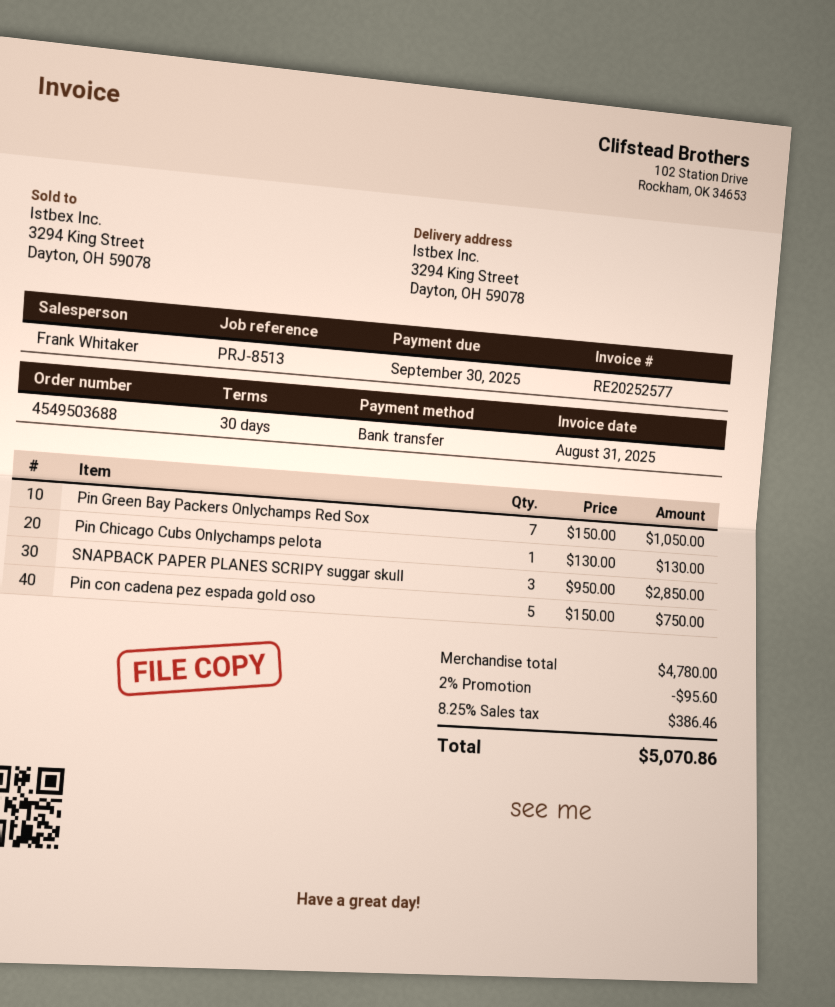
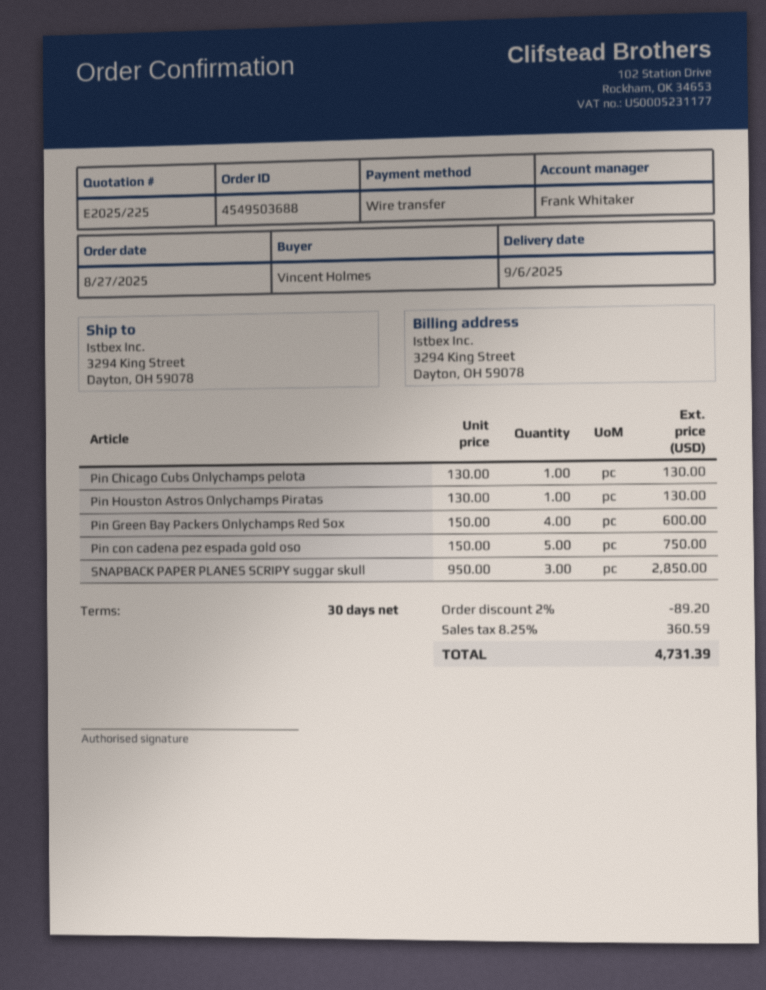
Pin Green Bay Packers Onlychamps Red Sox: 7 x 150.00 = 1050.00 -> 4 x 150.00 = 600.00
Pin Houston Astros Onlychamps Piratas: none -> 1 x 130.00 = 130.00
discount: 2% = 95.60 -> 2% = 89.20
tax: 8.25% = 386.46 -> 8.25% = 360.59
total: 5070.86 -> 4731.39

